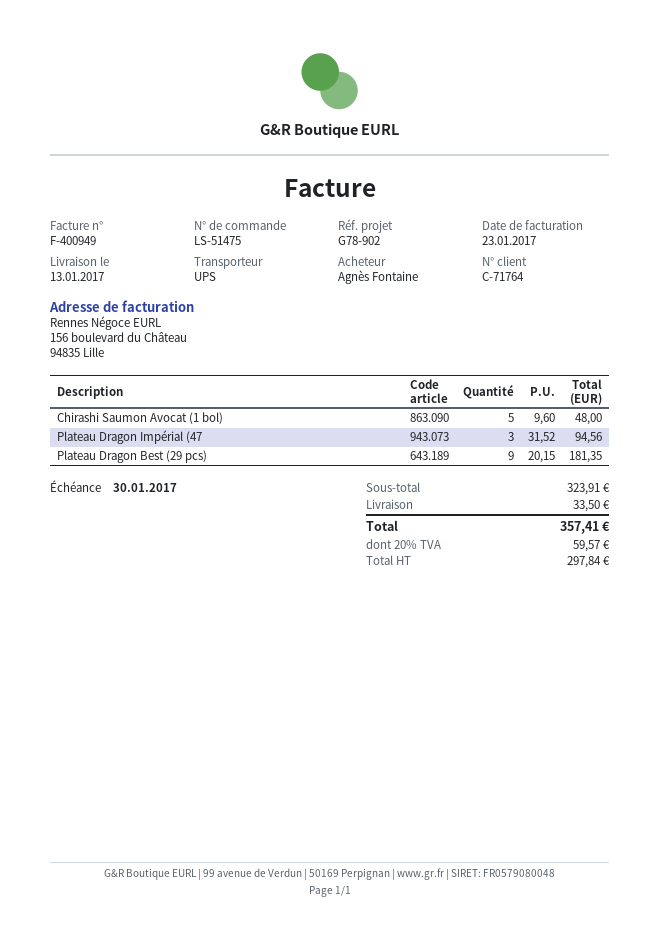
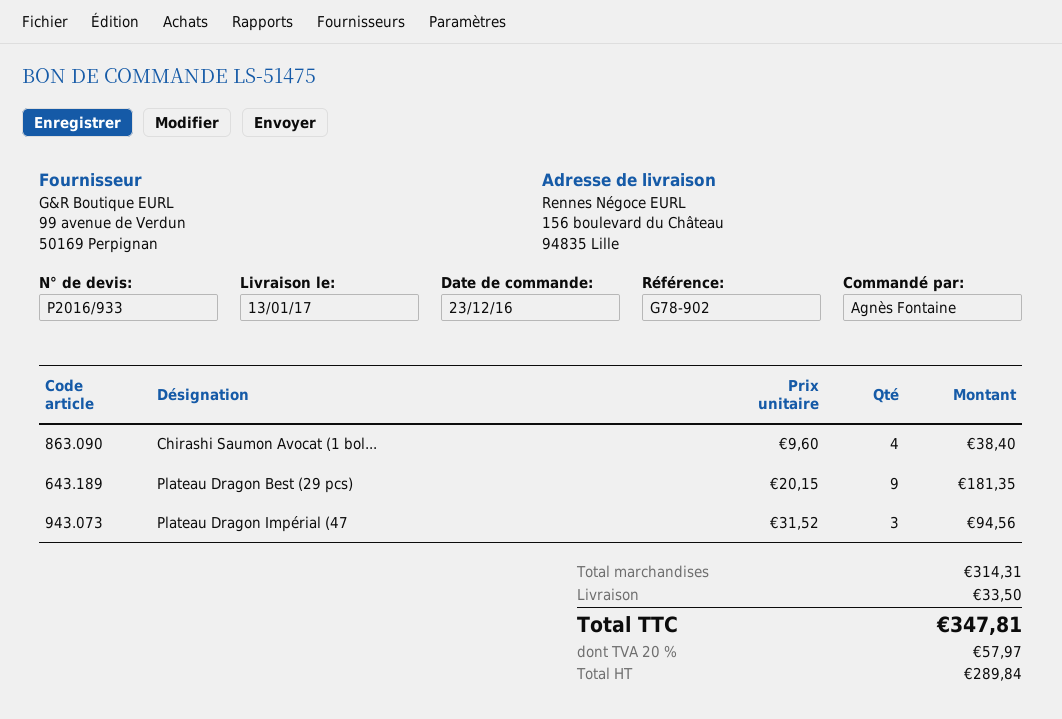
Chirashi Saumon Avocat (1 bol): 5 x 9.60 = 48.00 -> 4 x 9.60 = 38.40
subtotal: 323.91 -> 314.31
net: 297.84 -> 289.84
tax: 20% = 59.57 -> 20% = 57.97
total: 357.41 -> 347.81

